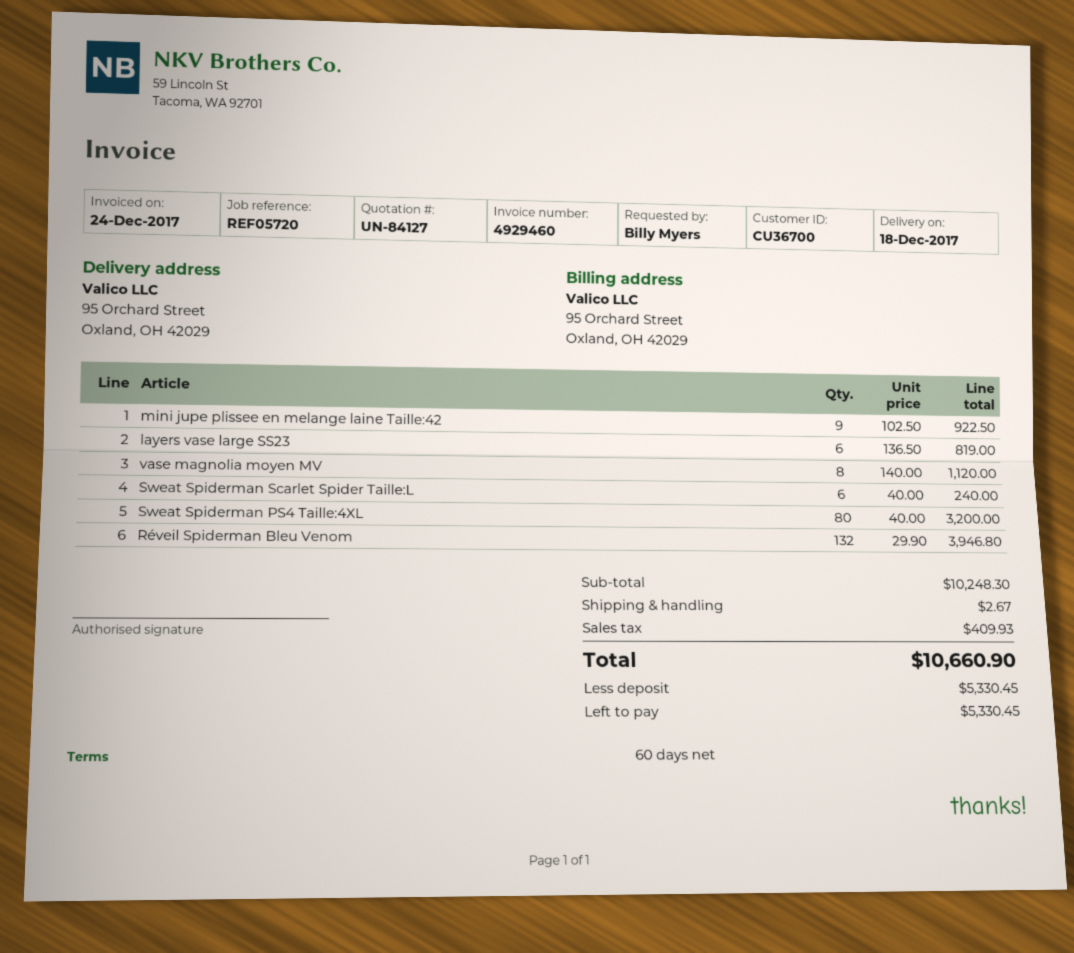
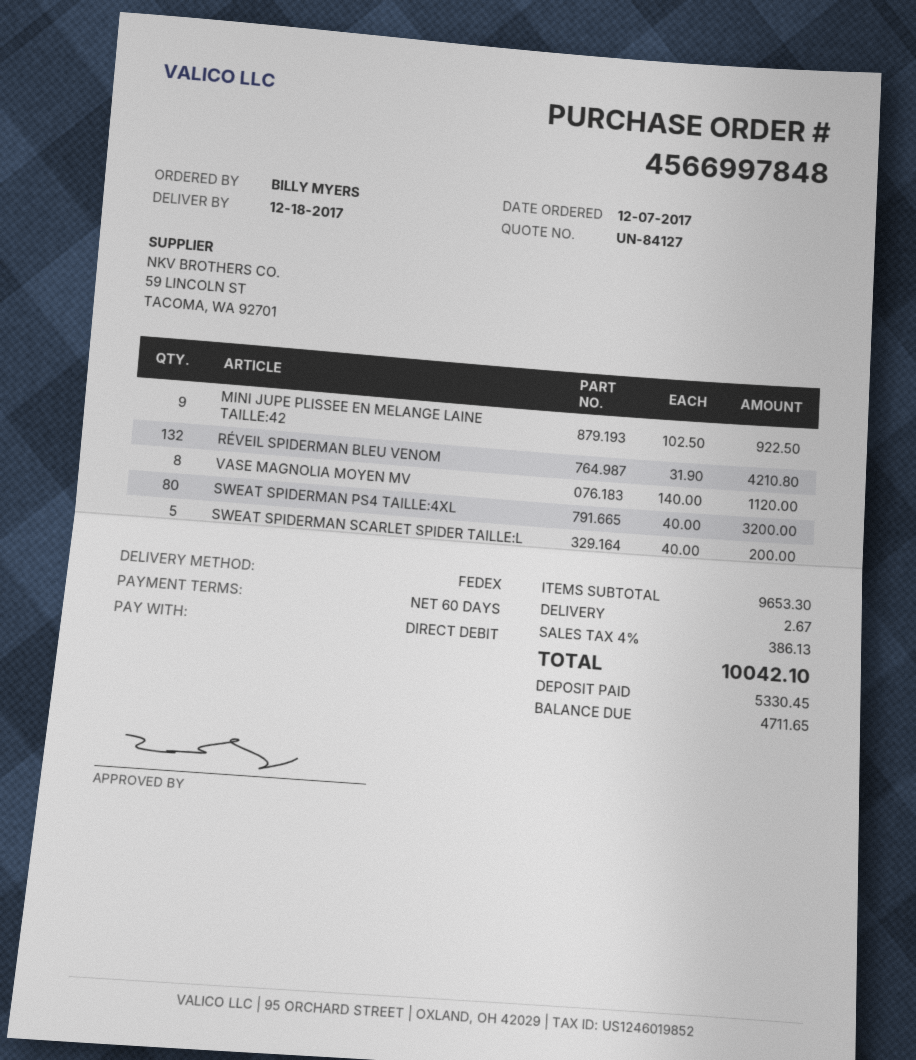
layers vase large SS23: 6 x 136.50 = 819.00 -> none
Sweat Spiderman Scarlet Spider Taille:L: 6 x 40.00 = 240.00 -> 5 x 40.00 = 200.00
Réveil Spiderman Bleu Venom: 132 x 29.90 = 3946.80 -> 132 x 31.90 = 4210.80
subtotal: 10248.30 -> 9653.30
tax: 409.93 -> 386.13
total: 10660.90 -> 10042.10
balance: 5330.45 -> 4711.65

